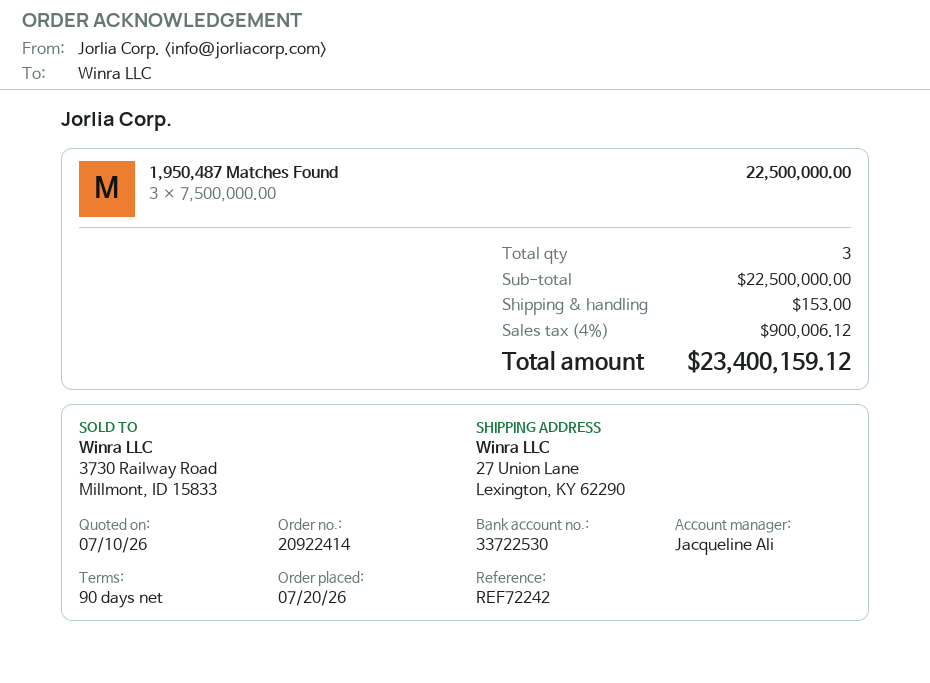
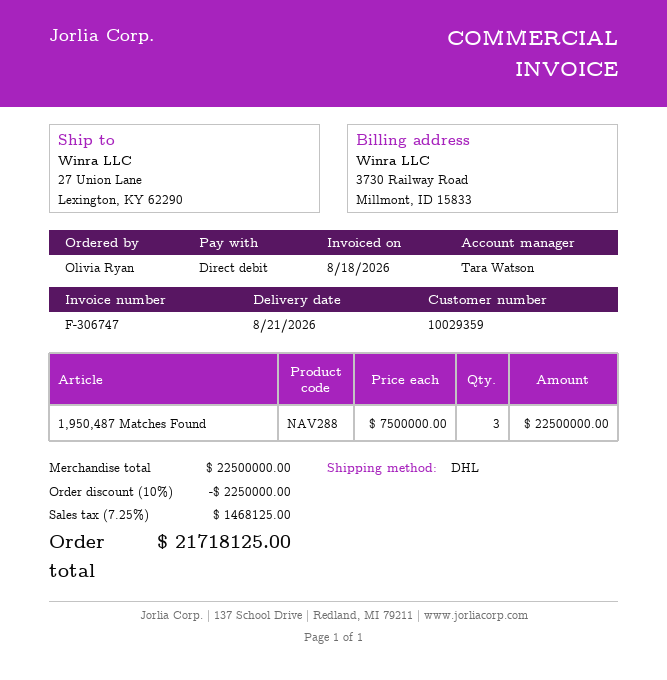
sales rep: Jacqueline Ali -> Tara Watson
discount: none -> 10% = 2250000.00
shipping: 153.00 -> none
tax: 4% = 900006.12 -> 7.25% = 1468125.00
total: 23400159.12 -> 21718125.00

